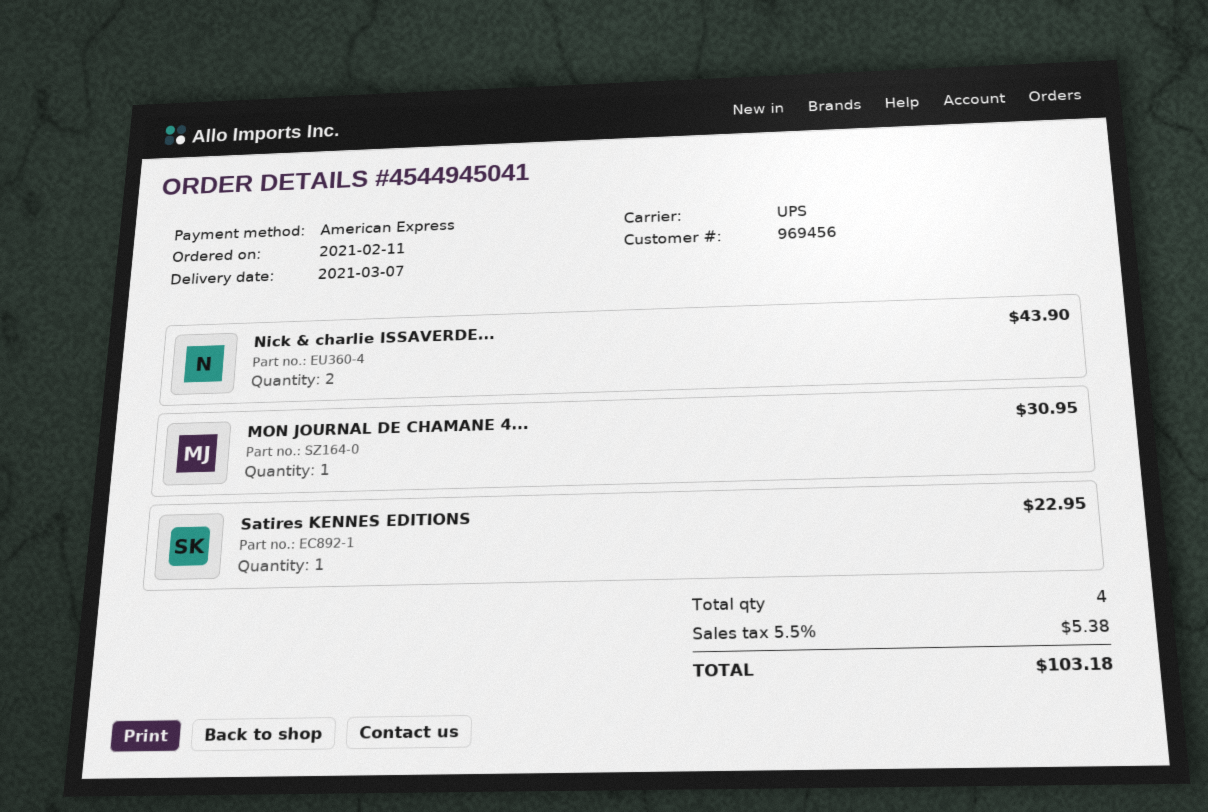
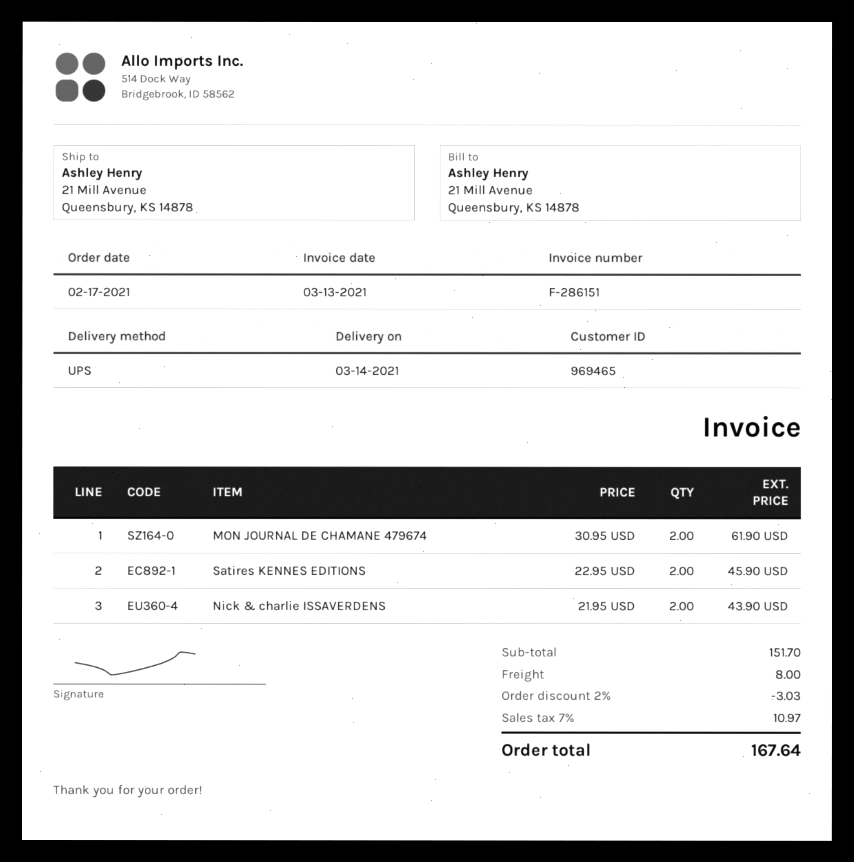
order date: 2021-02-11 -> 2021-02-17
delivery date: 2021-03-07 -> 2021-03-14
customer number: 969456 -> 969465
MON JOURNAL DE CHAMANE 4...: 1 for 30.95 -> 2 for 61.90
Satires KENNES EDITIONS: 1 for 22.95 -> 2 for 45.90
discount: none -> 2% = 3.03
shipping: none -> 8.00
tax: 5.5% = 5.38 -> 7% = 10.97
total: 103.18 -> 167.64

